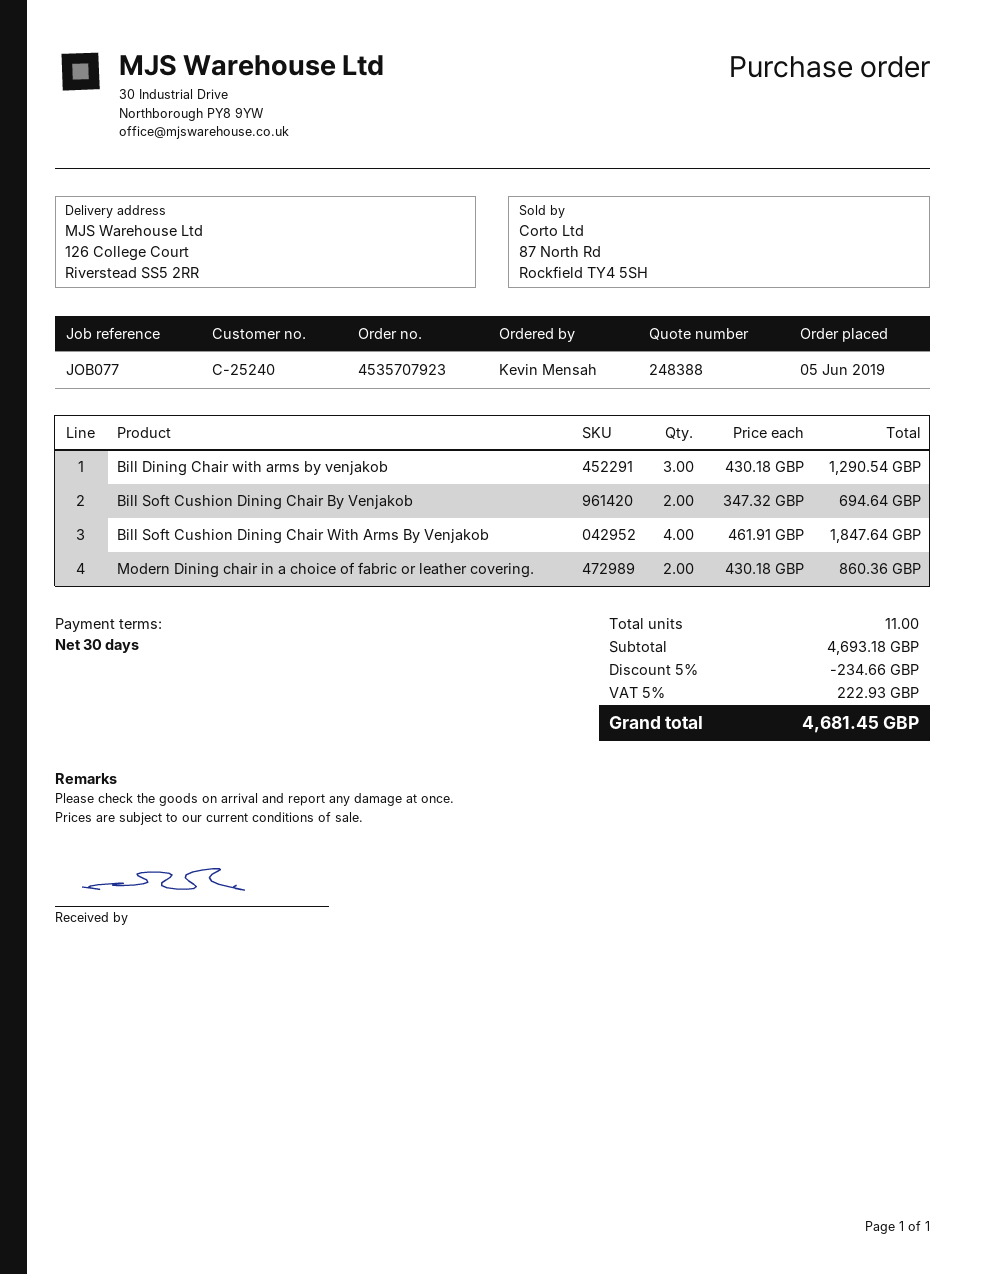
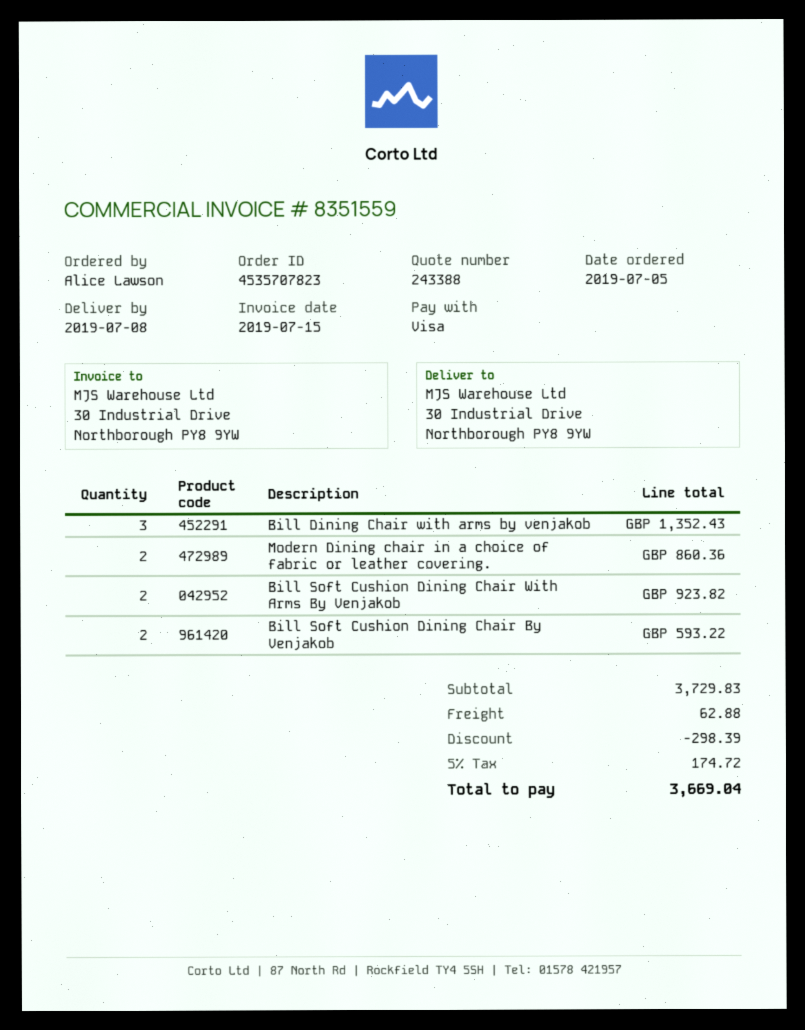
quote number: 248388 -> 243388
order number: 4535707923 -> 4535707823
order date: 2019-06-05 -> 2019-07-05
ordered by: Kevin Mensah -> Alice Lawson
ship to: 126 College Court, Riverstead SS5 2RR -> 30 Industrial Drive, Northborough PY8 9YW
Bill Dining Chair with arms by venjakob: 3 for 1290.54 -> 3 for 1352.43
Bill Soft Cushion Dining Chair By Venjakob: 2 for 694.64 -> 2 for 593.22
Bill Soft Cushion Dining Chair With Arms By Venjakob: 4 for 1847.64 -> 2 for 923.82
subtotal: 4693.18 -> 3729.83
discount: 234.66 -> 298.39
shipping: none -> 62.88
tax: 5% = 222.93 -> 5% = 174.72
total: 4681.45 -> 3669.04

